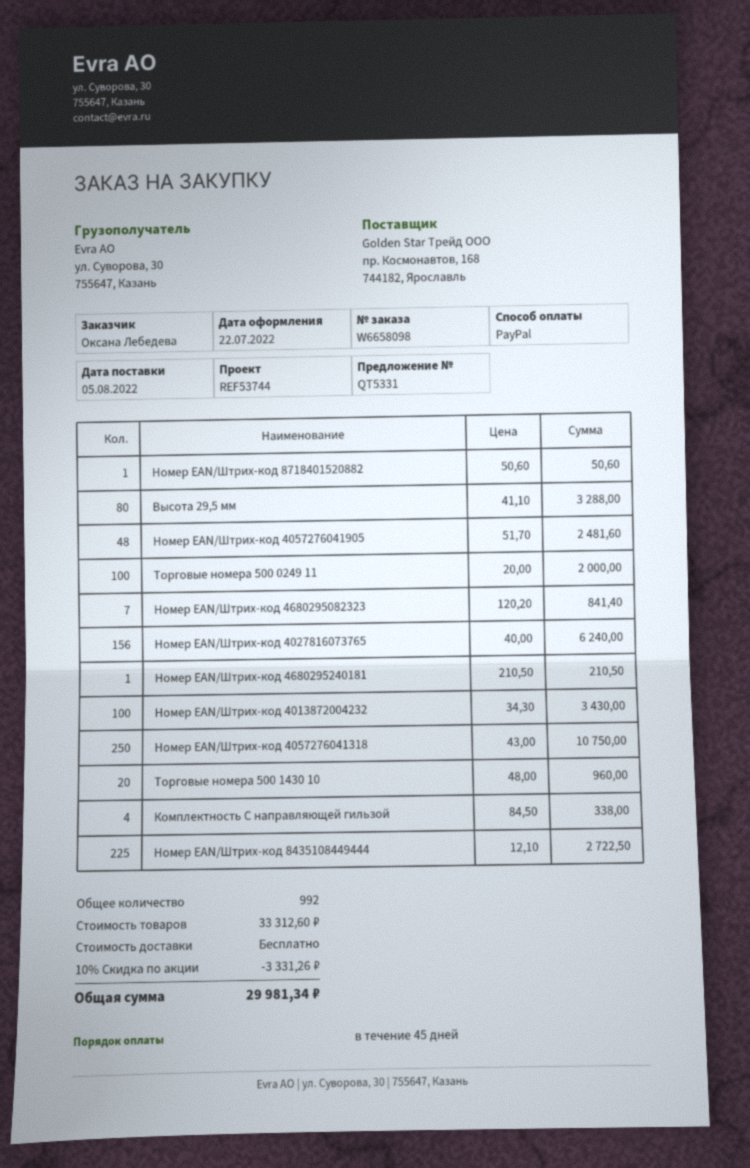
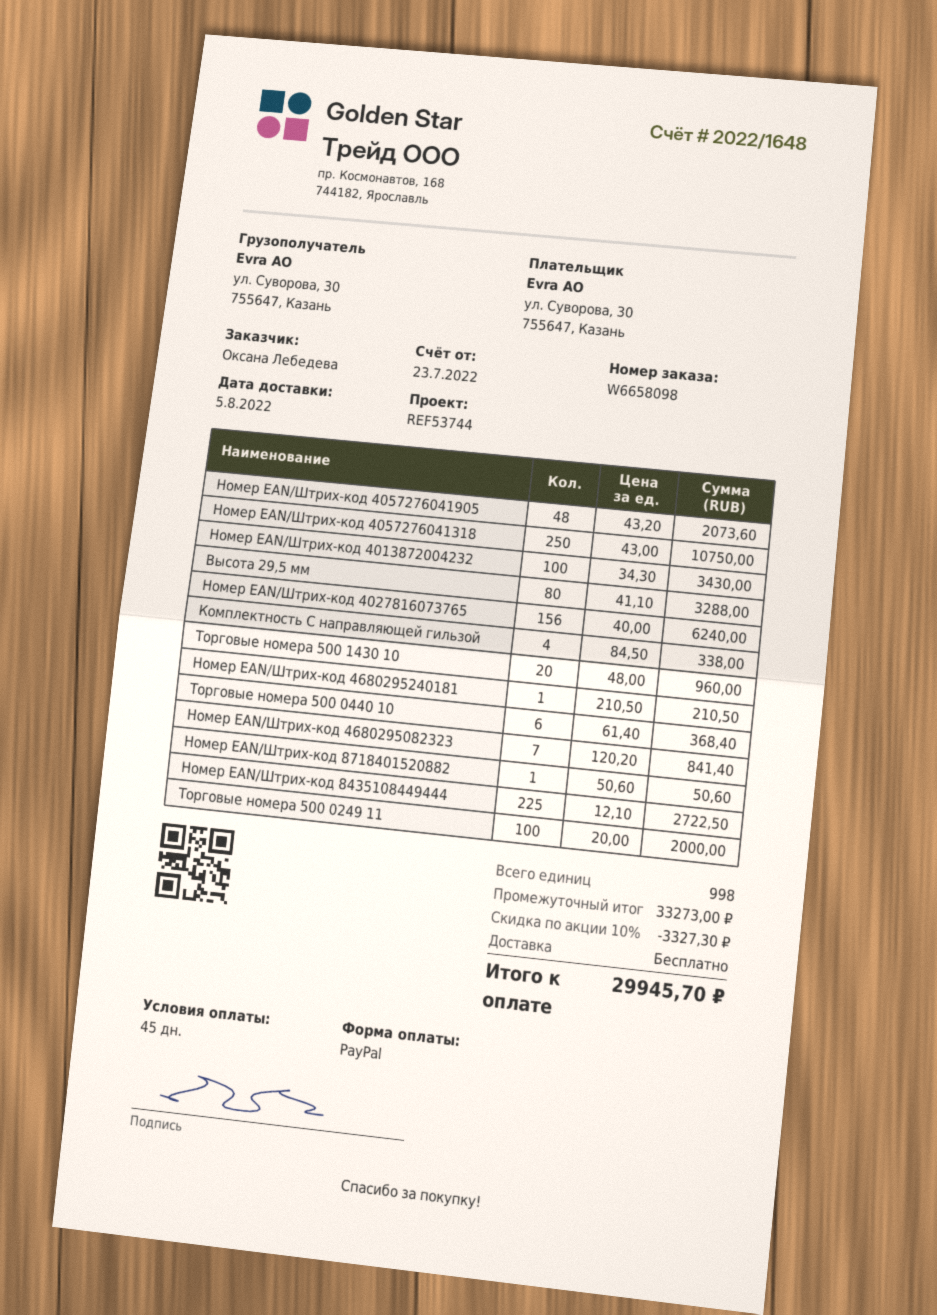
Номер EAN/Штрих-код 4057276041905: 48 x 51.70 = 2481.60 -> 48 x 43.20 = 2073.60
Торговые номера 500 0440 10: none -> 6 x 61.40 = 368.40
total quantity: 992 -> 998
subtotal: 33312.60 -> 33273.00
discount: 10% = 3331.26 -> 10% = 3327.30
total: 29981.34 -> 29945.70

